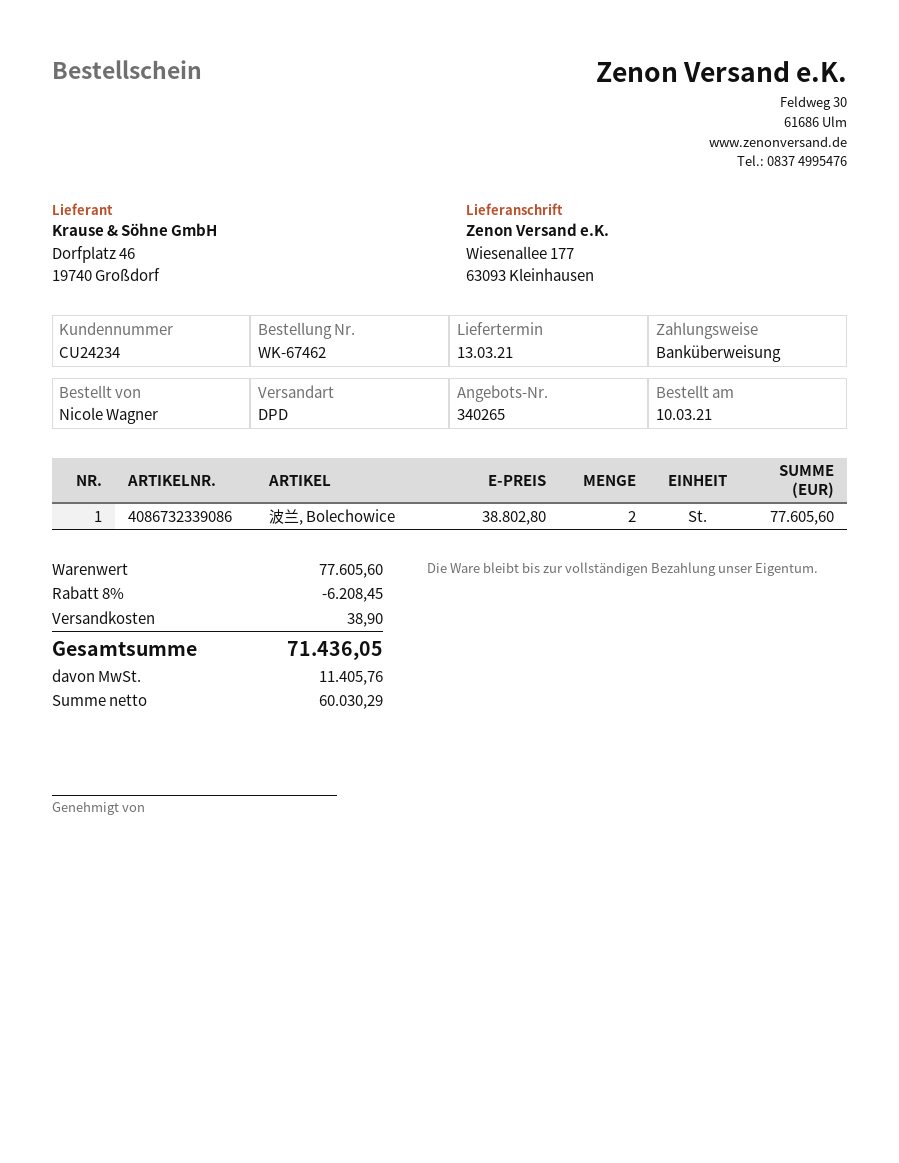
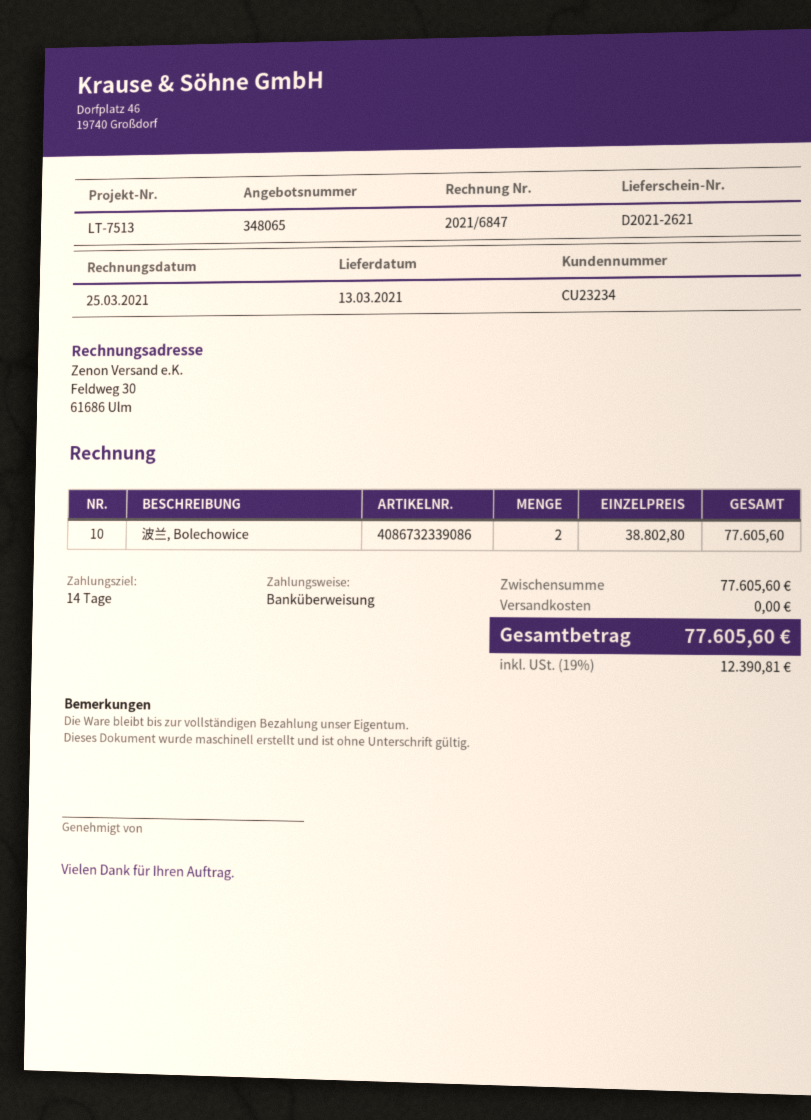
quote number: 340265 -> 348065
customer number: CU24234 -> CU23234
discount: 8% = 6208.45 -> none
shipping: 38.90 -> 0.00
tax: 11405.76 -> 12390.81
total: 71436.05 -> 77605.60

